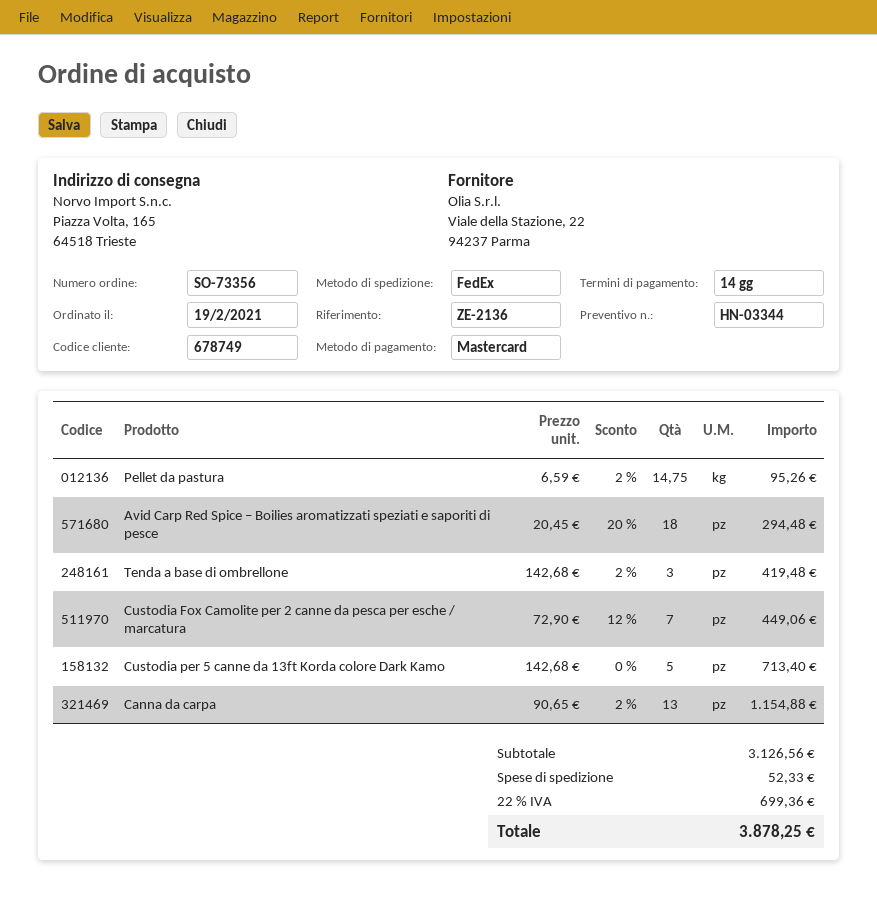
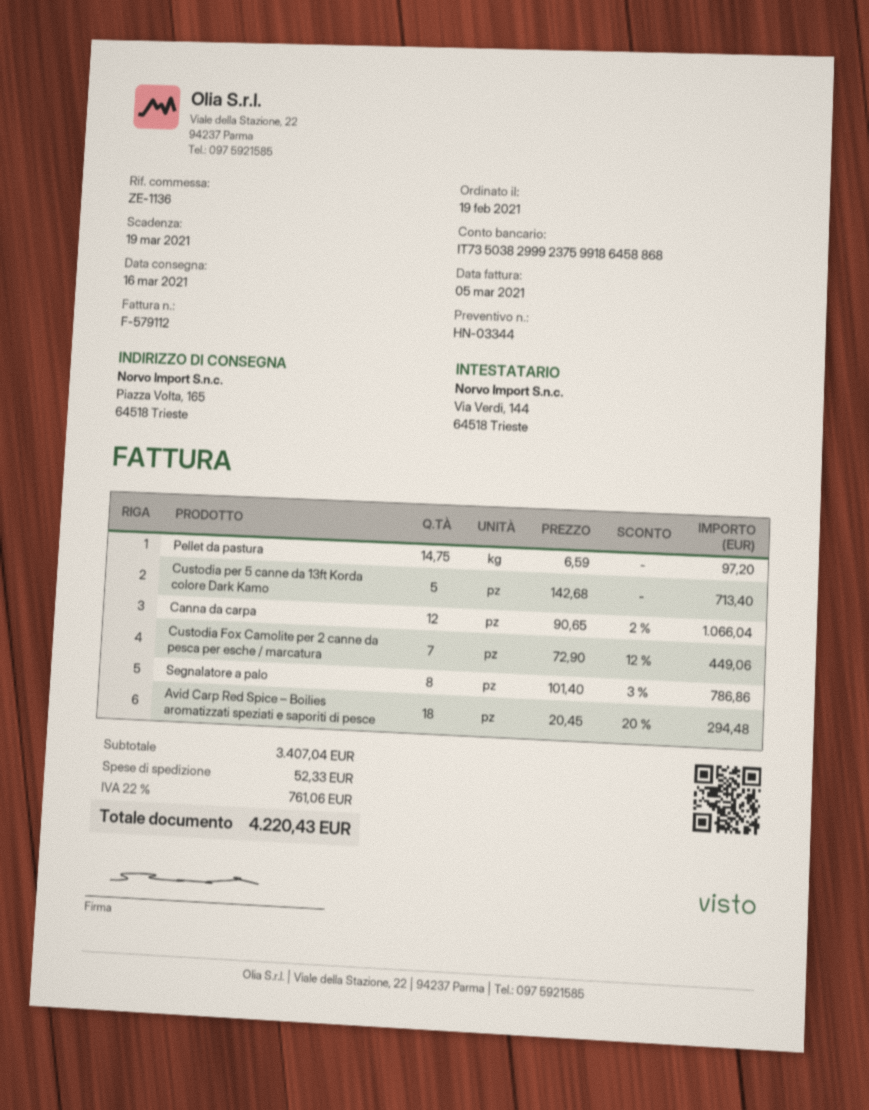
reference: ZE-2136 -> ZE-1136
Pellet da pastura: 14.75 x 6.59 - 2% = 95.26 -> 14.75 x 6.59 = 97.20
Tenda a base di ombrellone: 3 x 142.68 - 2% = 419.48 -> none
Canna da carpa: 13 x 90.65 - 2% = 1154.88 -> 12 x 90.65 - 2% = 1066.04
Segnalatore a palo: none -> 8 x 101.40 - 3% = 786.86
subtotal: 3126.56 -> 3407.04
tax: 22% = 699.36 -> 22% = 761.06
total: 3878.25 -> 4220.43

